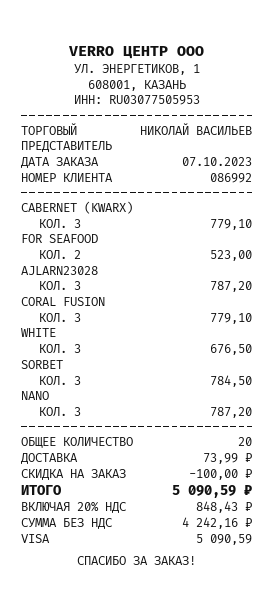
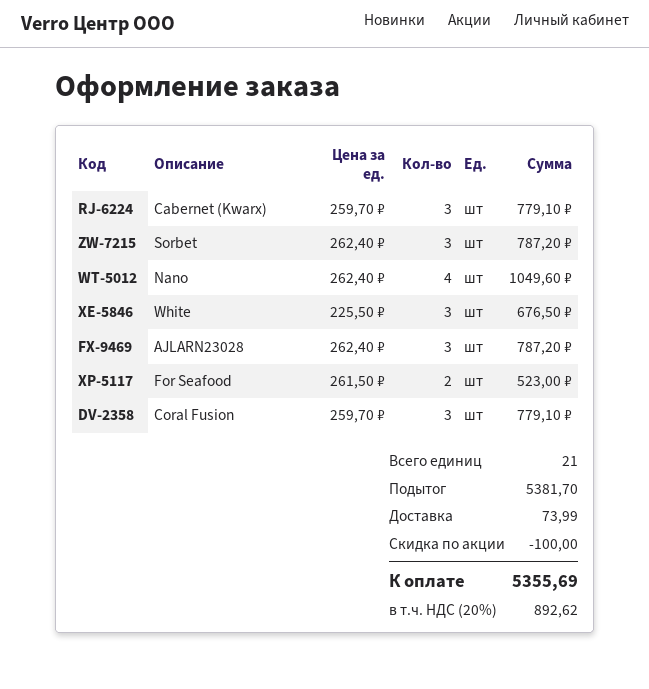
SORBET: 3 for 784.50 -> 3 for 787.20
NANO: 3 for 787.20 -> 4 for 1049.60
total quantity: 20 -> 21
tax: 20% = 848.43 -> 20% = 892.62
total: 5090.59 -> 5355.69

